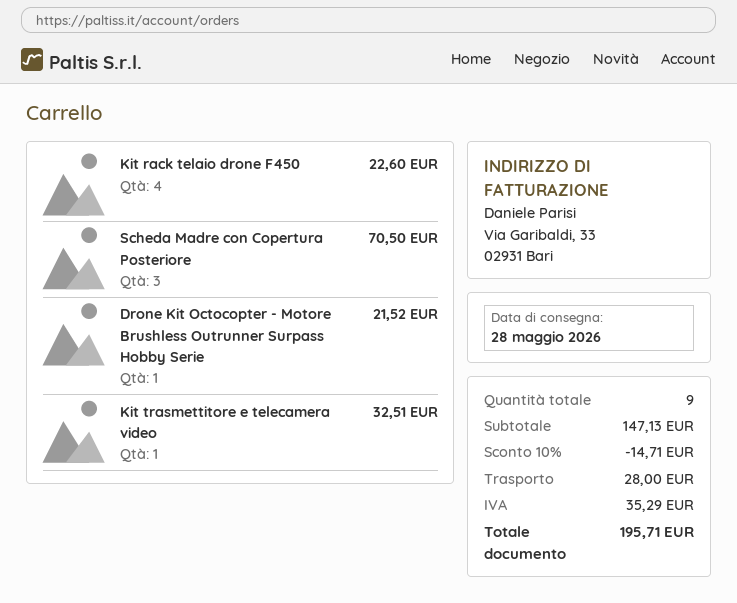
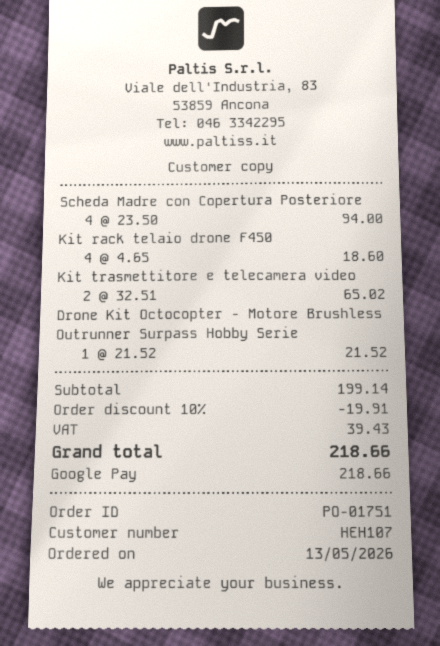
Kit rack telaio drone F450: 4 for 22.60 -> 4 for 18.60
Scheda Madre con Copertura Posteriore: 3 for 70.50 -> 4 for 94.00
Kit trasmettitore e telecamera video: 1 for 32.51 -> 2 for 65.02
subtotal: 147.13 -> 199.14
discount: 10% = 14.71 -> 10% = 19.91
shipping: 28.00 -> none
tax: 35.29 -> 39.43
total: 195.71 -> 218.66

